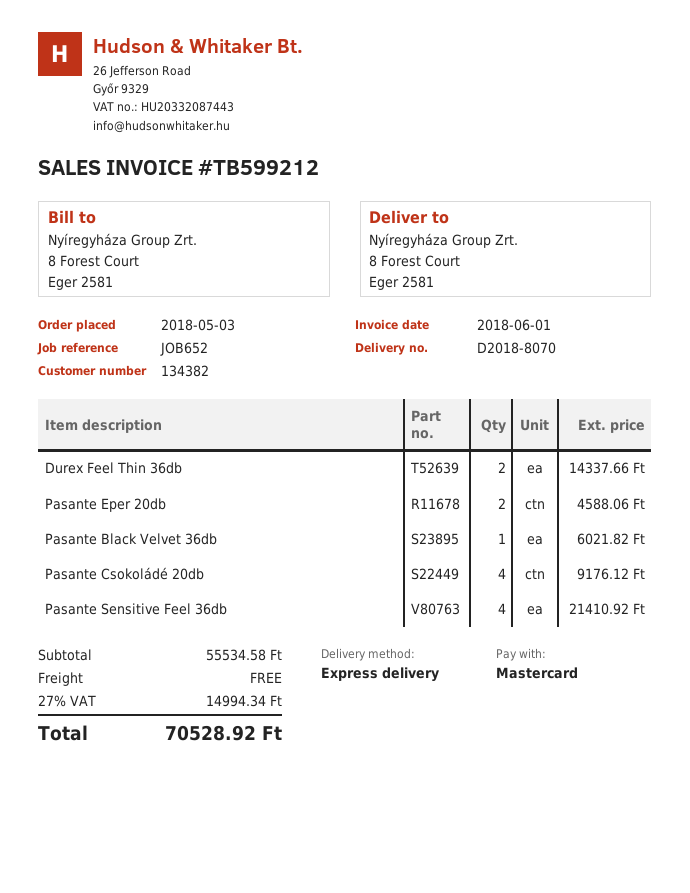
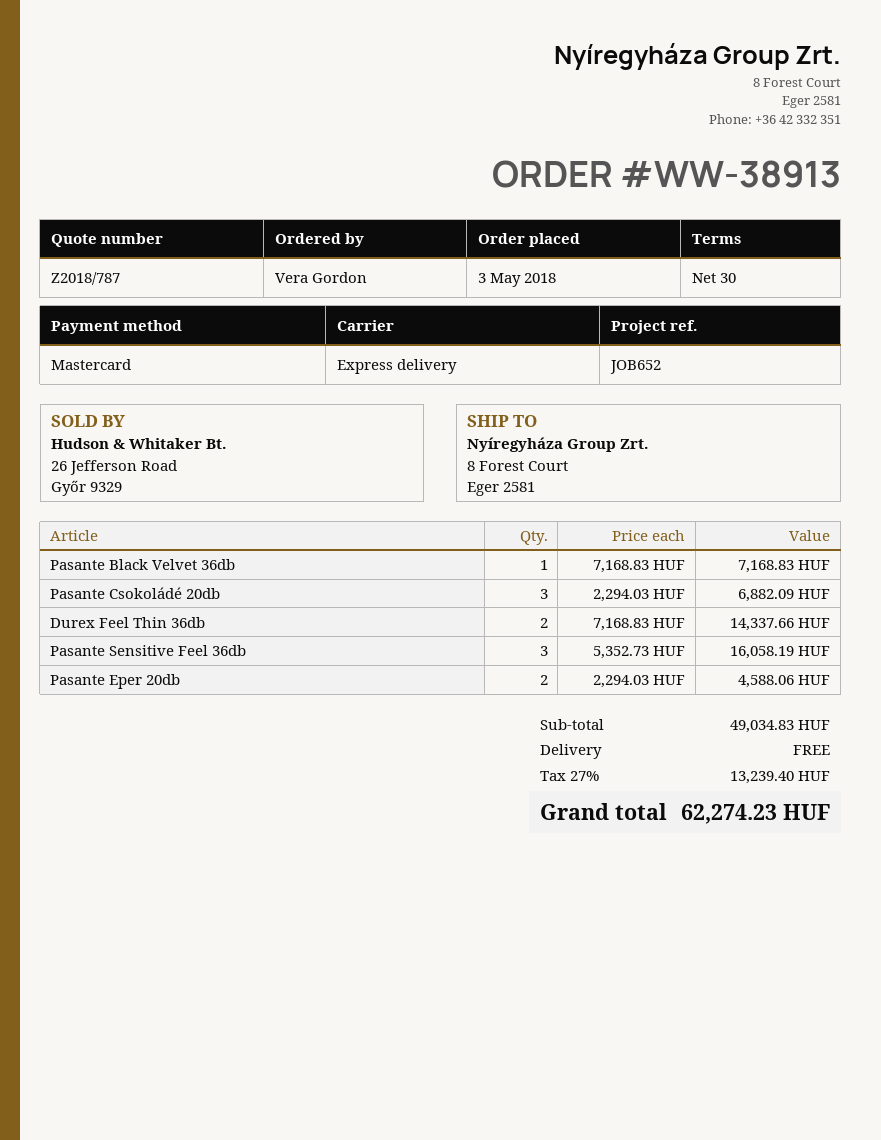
Pasante Black Velvet 36db: 1 for 6021.82 -> 1 for 7168.83
Pasante Csokoládé 20db: 4 for 9176.12 -> 3 for 6882.09
Pasante Sensitive Feel 36db: 4 for 21410.92 -> 3 for 16058.19
subtotal: 55534.58 -> 49034.83
tax: 27% = 14994.34 -> 27% = 13239.40
total: 70528.92 -> 62274.23

